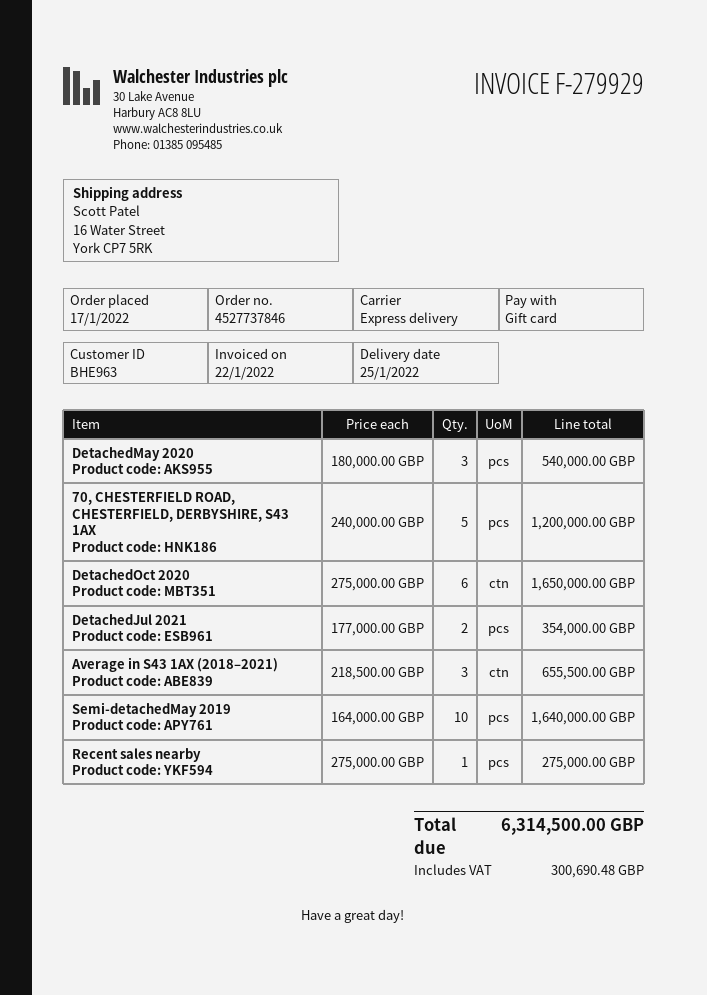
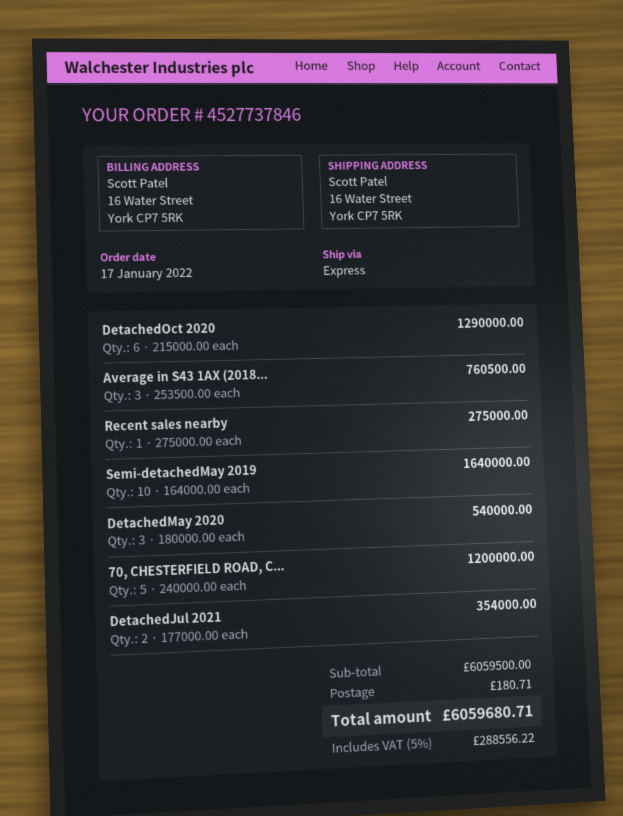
DetachedOct 2020: 6 x 275000.00 = 1650000.00 -> 6 x 215000.00 = 1290000.00
Average in S43 1AX (2018–2021): 3 x 218500.00 = 655500.00 -> 3 x 253500.00 = 760500.00
shipping: none -> 180.71
tax: 300690.48 -> 288556.22
total: 6314500.00 -> 6059680.71

